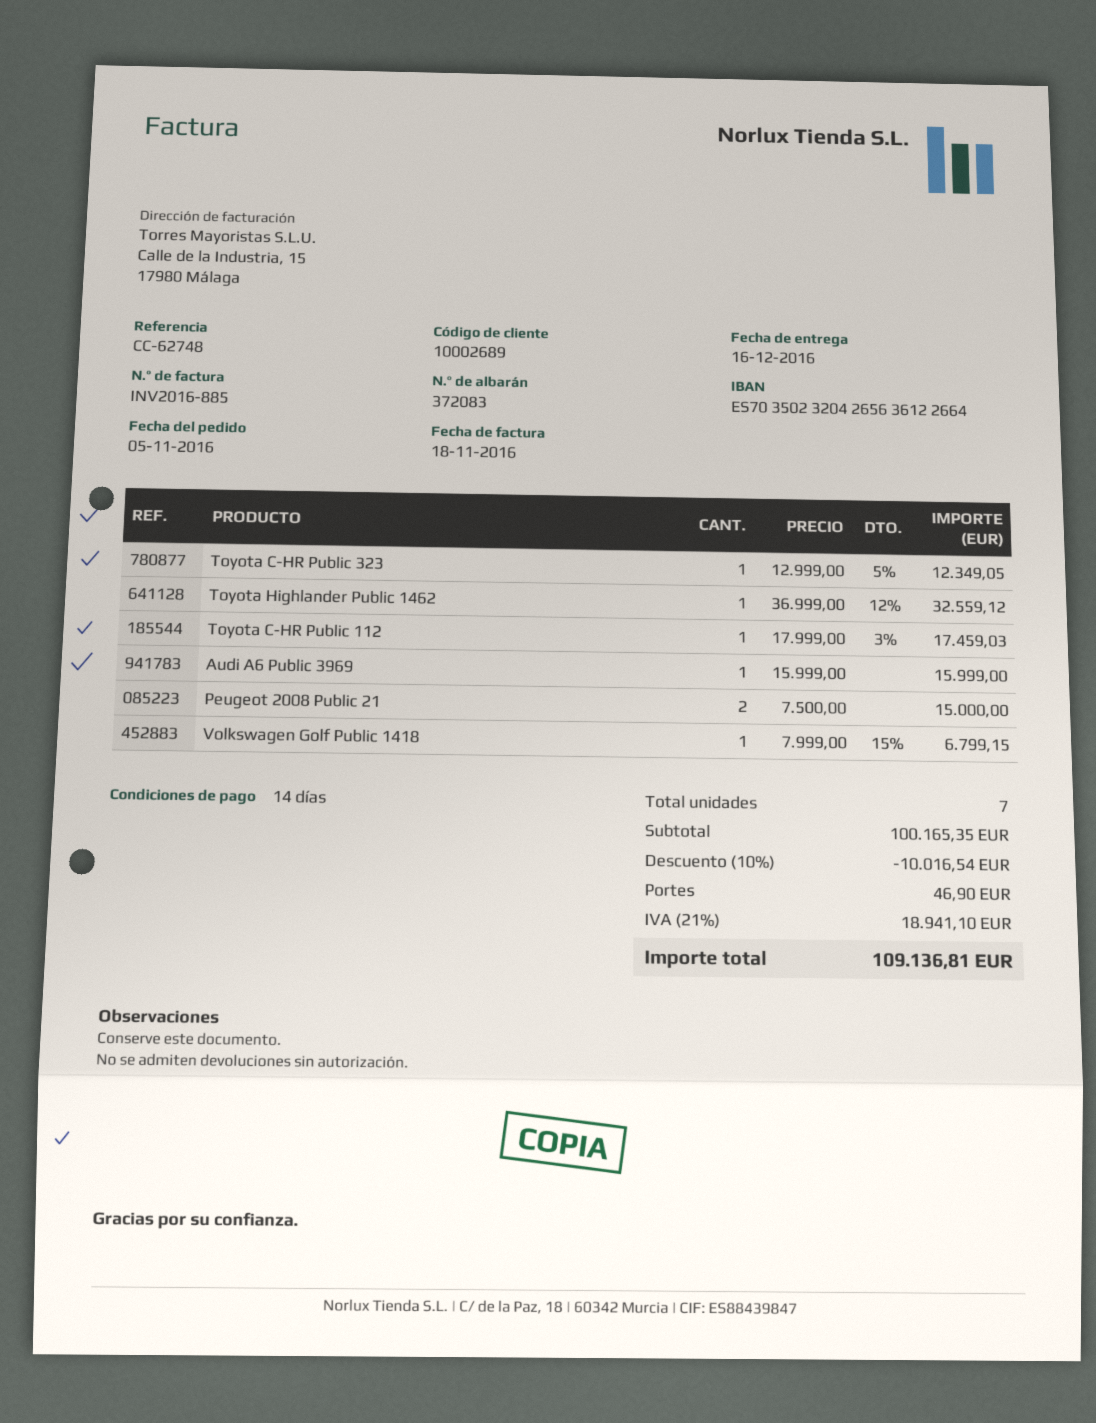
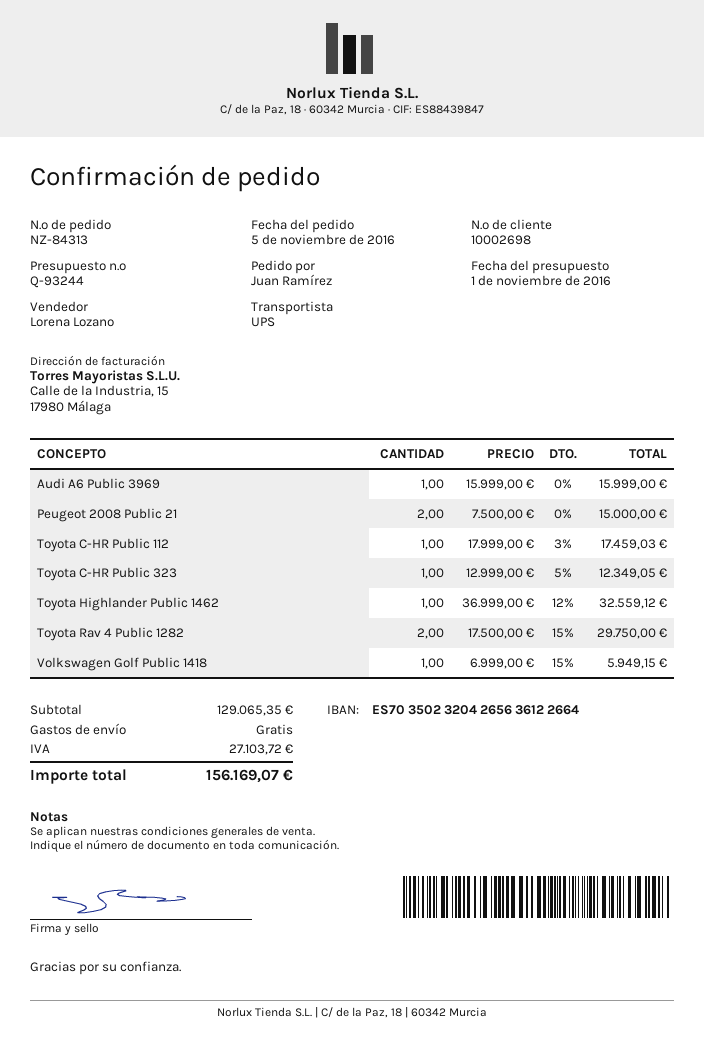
customer number: 10002689 -> 10002698
Volkswagen Golf Public 1418: 1 x 7999.00 - 15% = 6799.15 -> 1 x 6999.00 - 15% = 5949.15
Toyota Rav 4 Public 1282: none -> 2 x 17500.00 - 15% = 29750.00
subtotal: 100165.35 -> 129065.35
discount: 10% = 10016.54 -> none
shipping: 46.90 -> 0.00
tax: 18941.10 -> 27103.72
total: 109136.81 -> 156169.07

